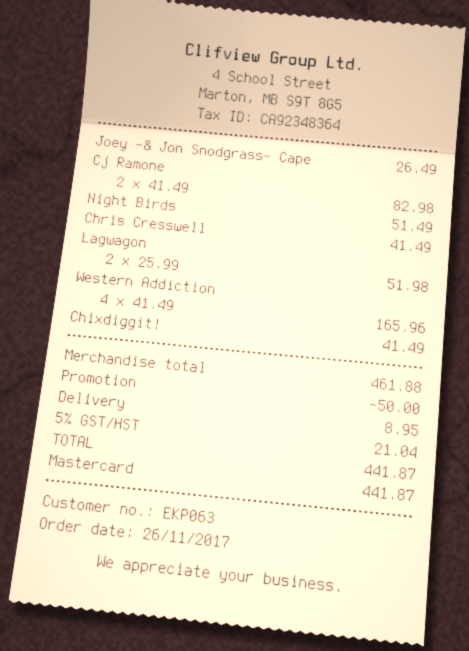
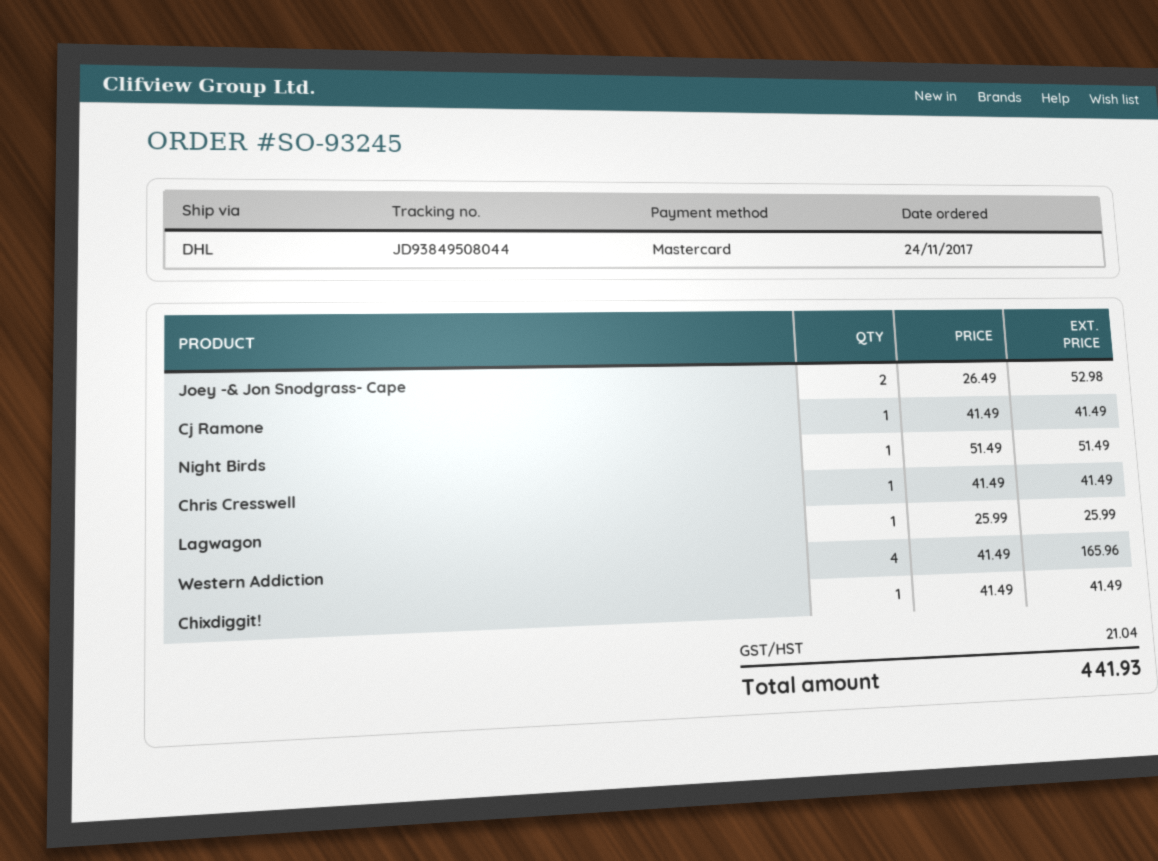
order date: 2017-11-26 -> 2017-11-24
Joey -& Jon Snodgrass- Cape: 1 x 26.49 = 26.49 -> 2 x 26.49 = 52.98
Cj Ramone: 2 x 41.49 = 82.98 -> 1 x 41.49 = 41.49
Lagwagon: 2 x 25.99 = 51.98 -> 1 x 25.99 = 25.99
discount: 50.00 -> none
shipping: 8.95 -> none
total: 441.87 -> 441.93

